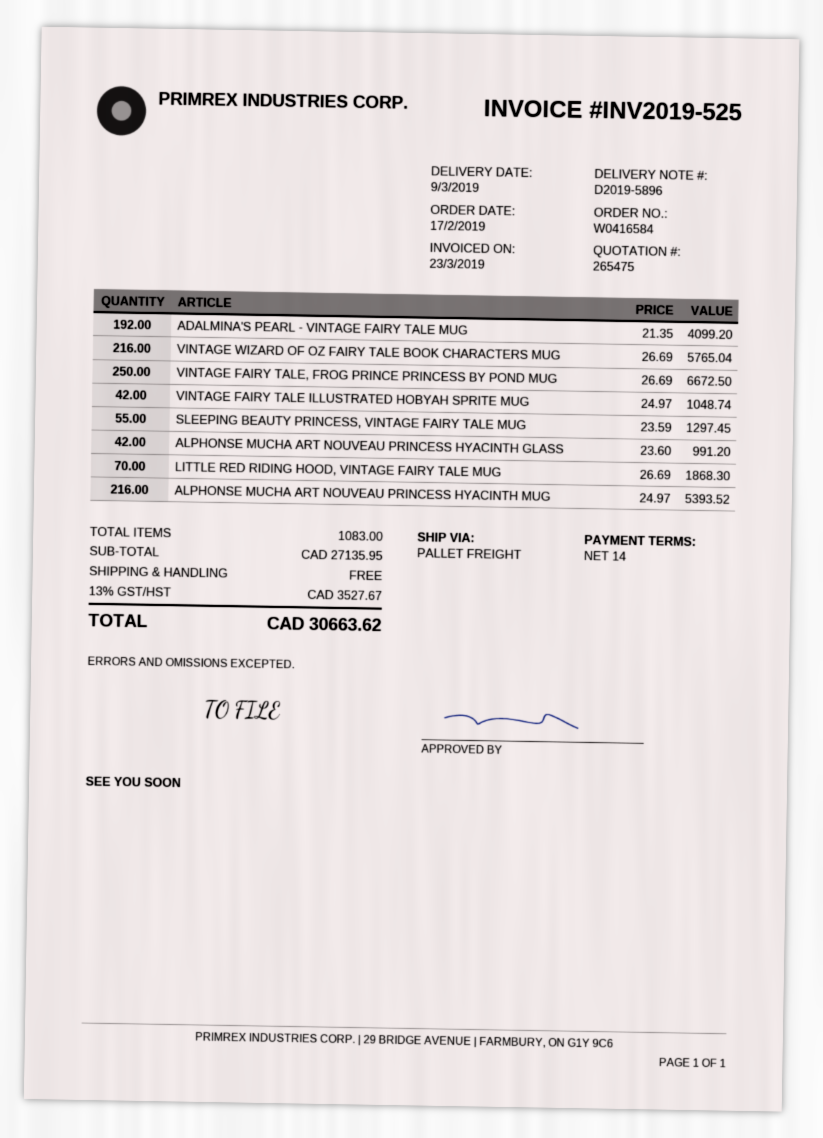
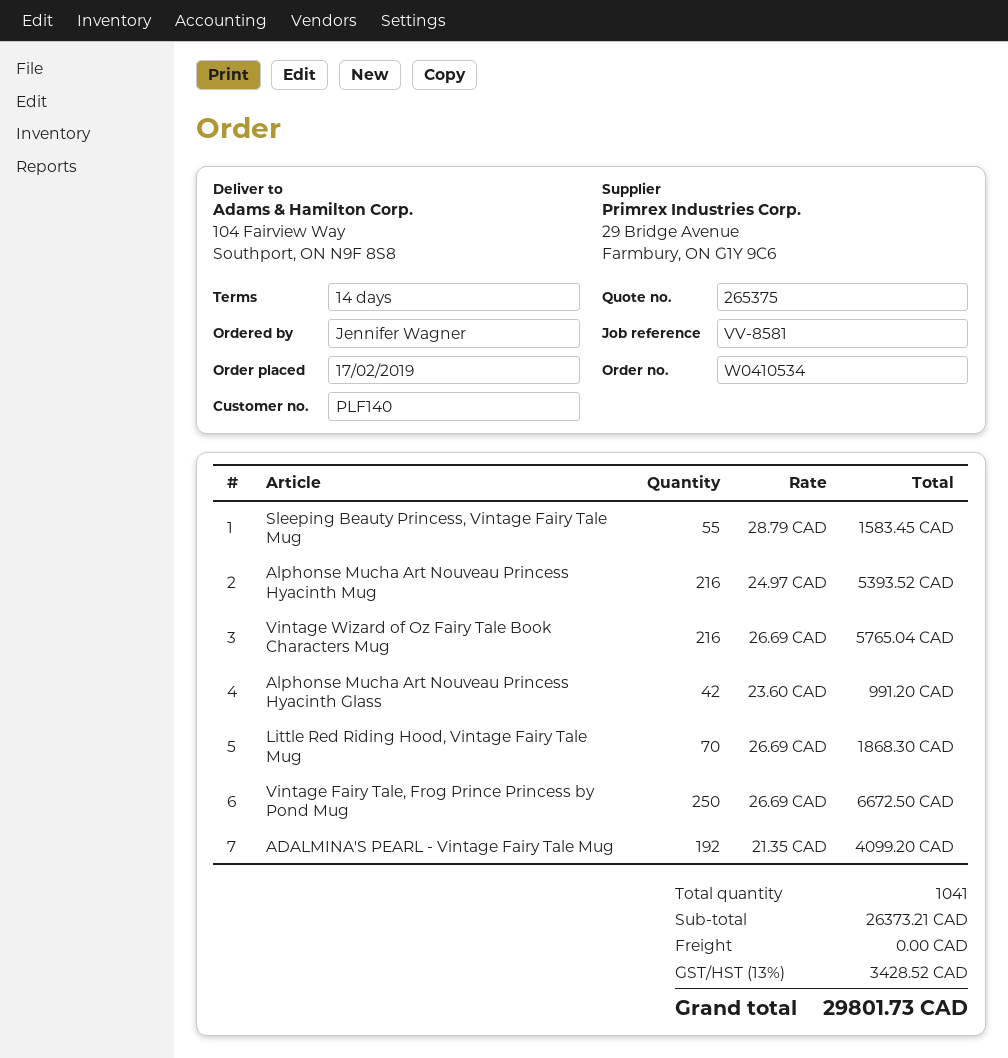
quote number: 265475 -> 265375
order number: W0416584 -> W0410534
VINTAGE FAIRY TALE ILLUSTRATED HOBYAH SPRITE MUG: 42 x 24.97 = 1048.74 -> none
SLEEPING BEAUTY PRINCESS, VINTAGE FAIRY TALE MUG: 55 x 23.59 = 1297.45 -> 55 x 28.79 = 1583.45
total quantity: 1083 -> 1041
subtotal: 27135.95 -> 26373.21
tax: 13% = 3527.67 -> 13% = 3428.52
total: 30663.62 -> 29801.73

